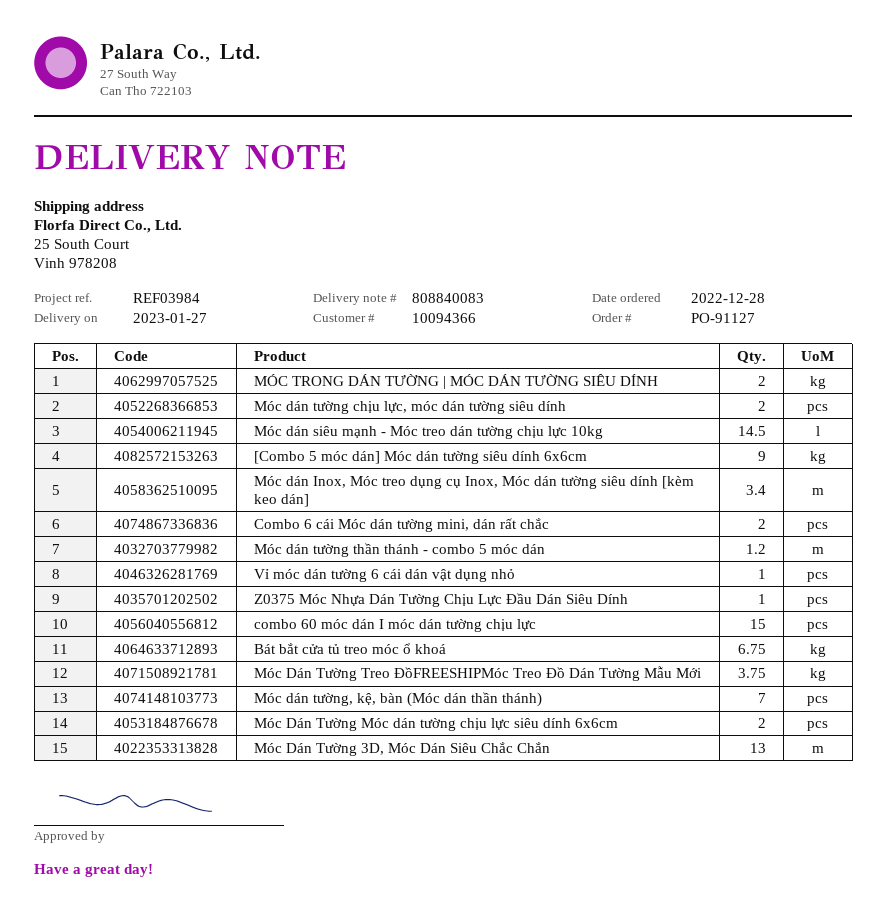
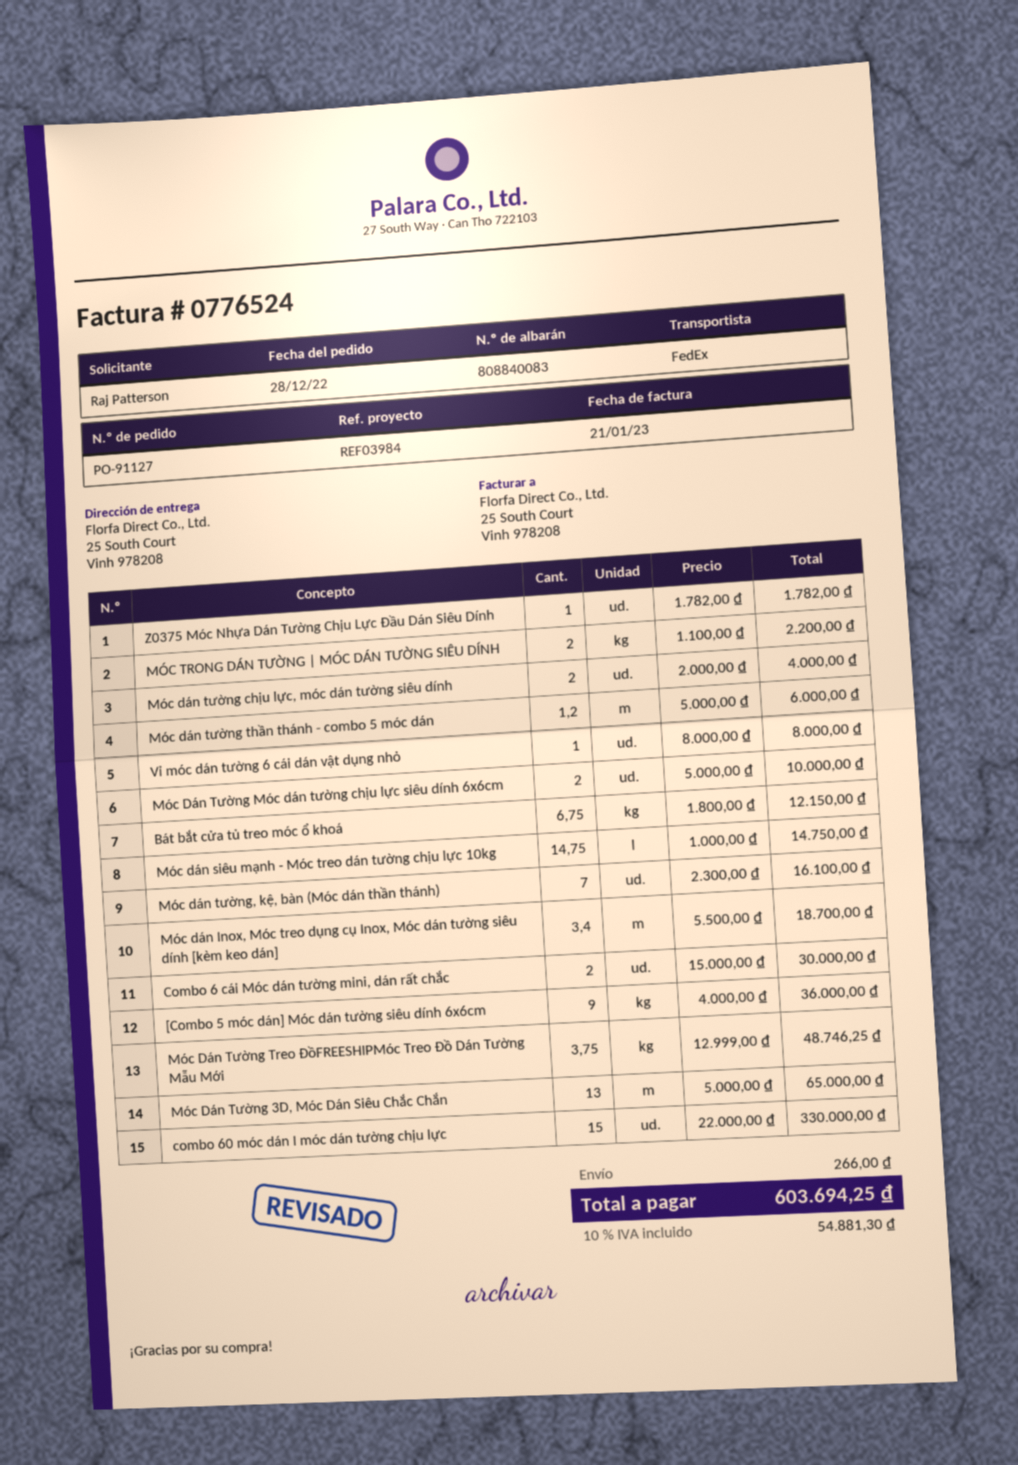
Móc dán siêu mạnh - Móc treo dán tường chịu lực 10kg: 14.5 -> 14.75

